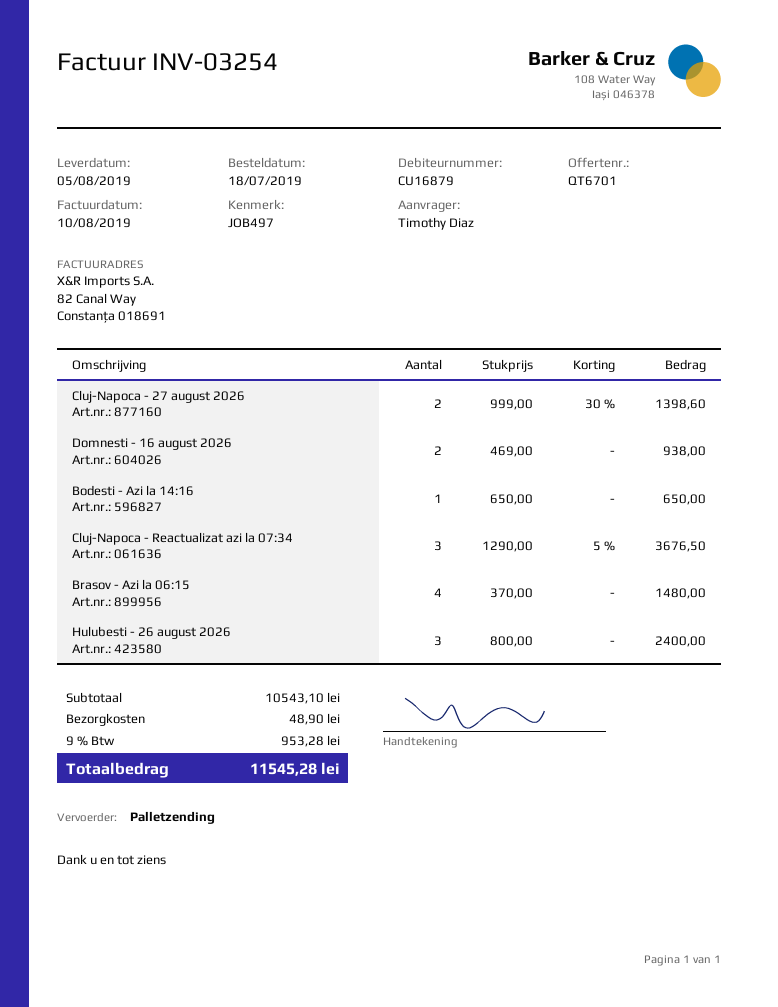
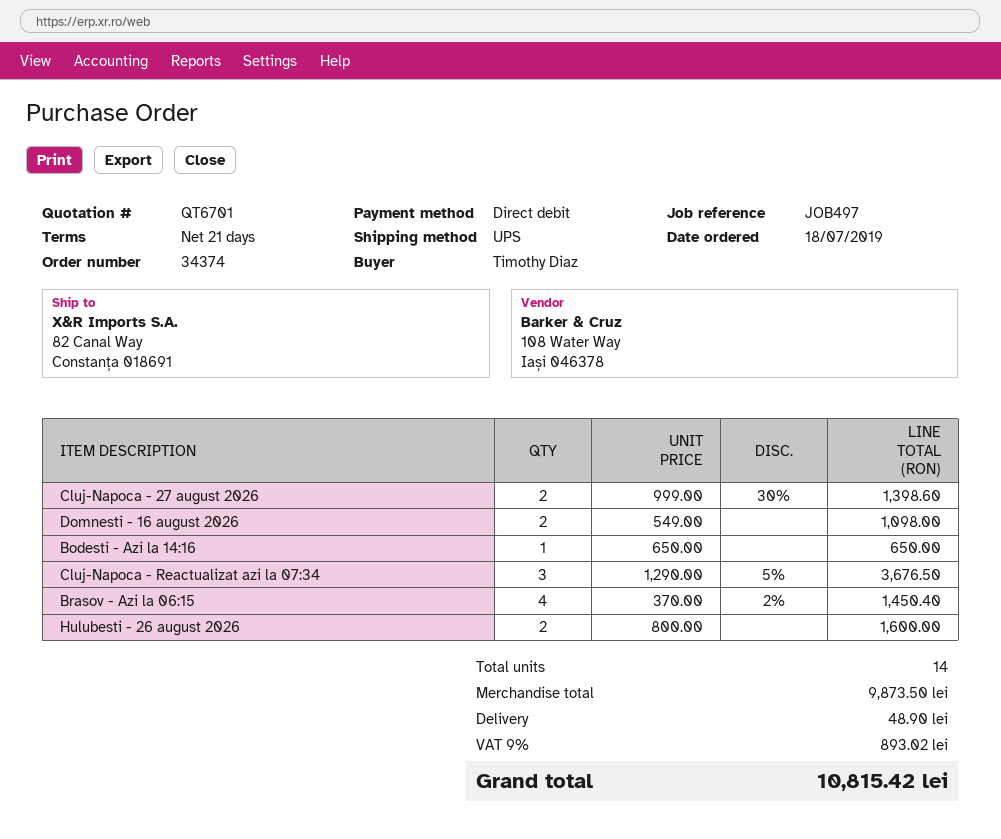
shipping method: pallet freight -> UPS
Domnesti - 16 august 2026: 2 x 469.00 = 938.00 -> 2 x 549.00 = 1098.00
Brasov - Azi la 06:15: 4 x 370.00 = 1480.00 -> 4 x 370.00 - 2% = 1450.40
Hulubesti - 26 august 2026: 3 x 800.00 = 2400.00 -> 2 x 800.00 = 1600.00
subtotal: 10543.10 -> 9873.50
tax: 9% = 953.28 -> 9% = 893.02
total: 11545.28 -> 10815.42

